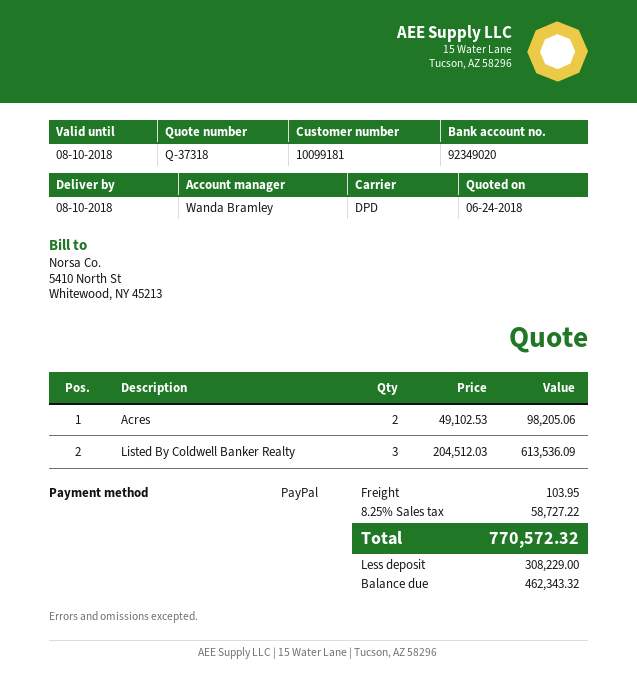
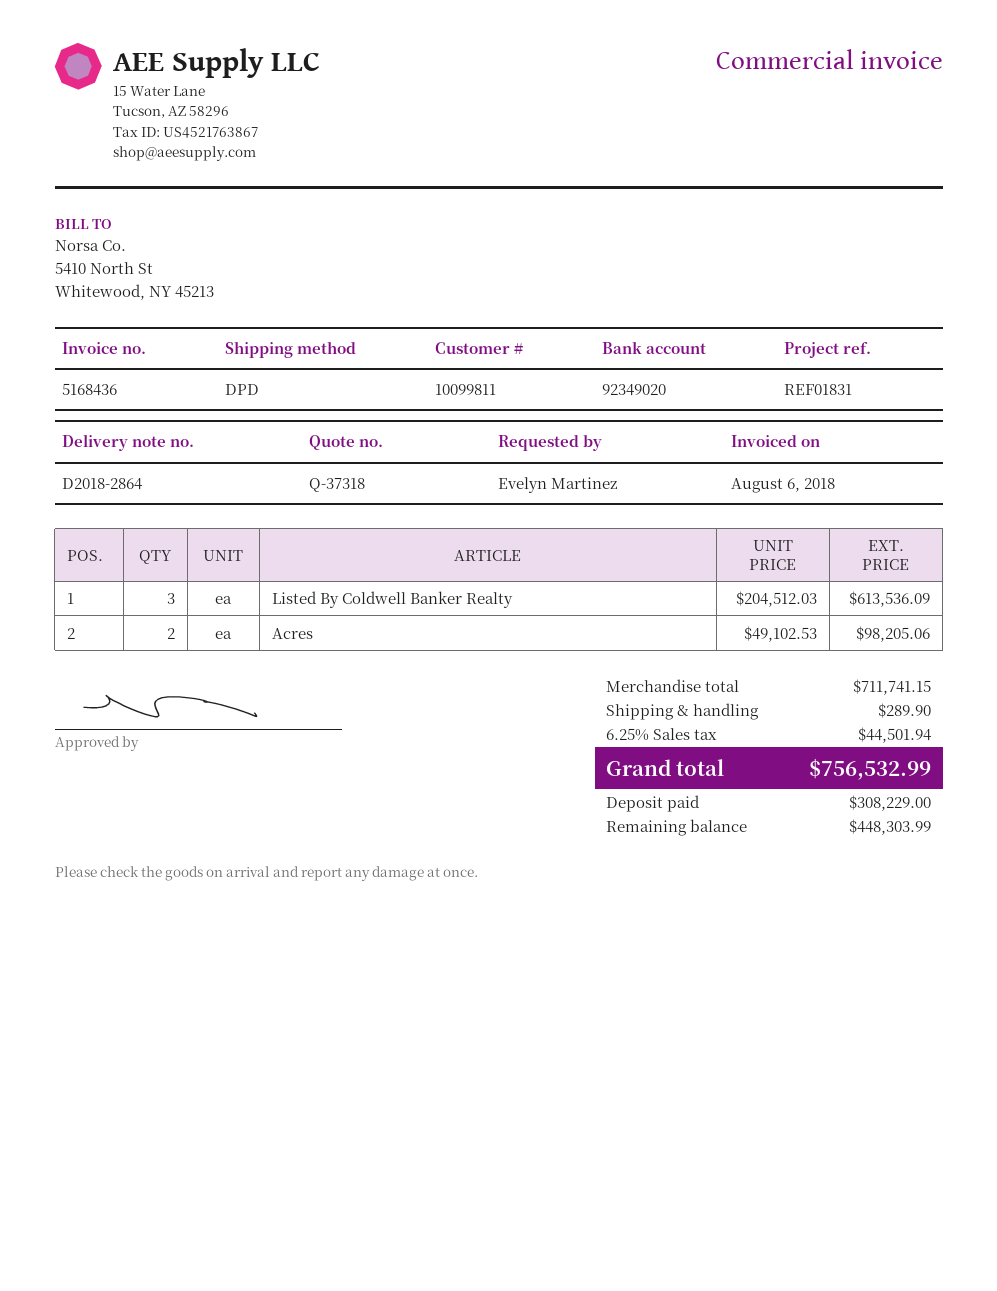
customer number: 10099181 -> 10099811
shipping: 103.95 -> 289.90
tax: 8.25% = 58727.22 -> 6.25% = 44501.94
total: 770572.32 -> 756532.99
balance: 462343.32 -> 448303.99

